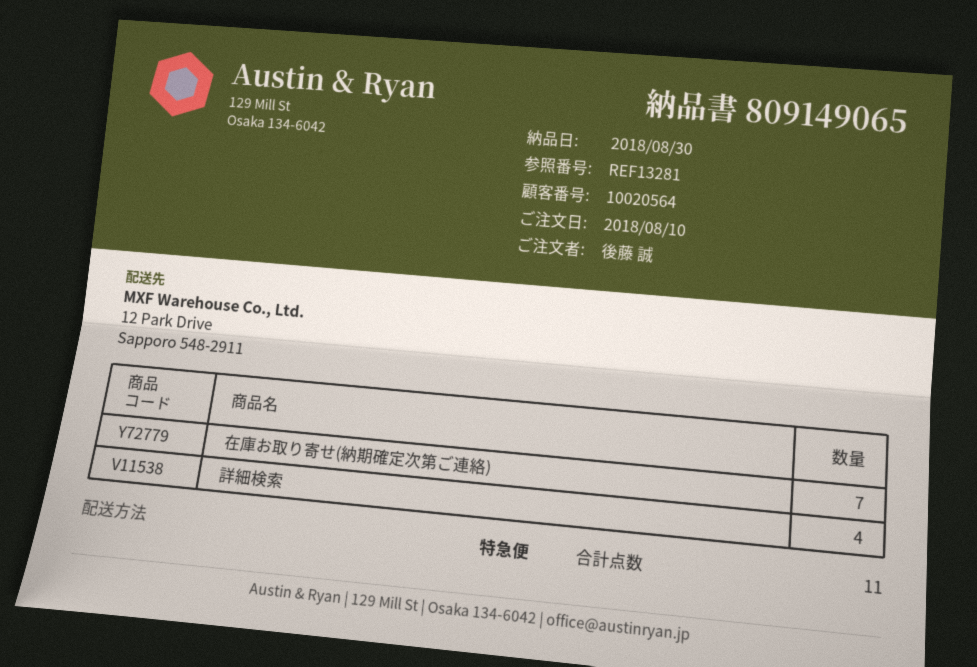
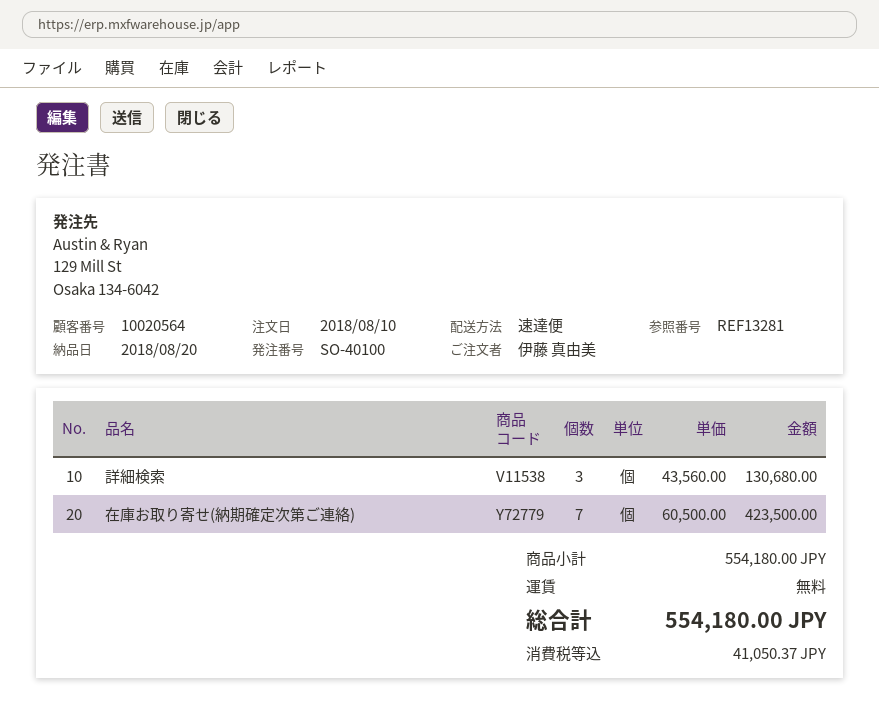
delivery date: 2018-08-30 -> 2018-08-20
ordered by: 後藤 誠 -> 伊藤 真由美
詳細検索: 4 -> 3

